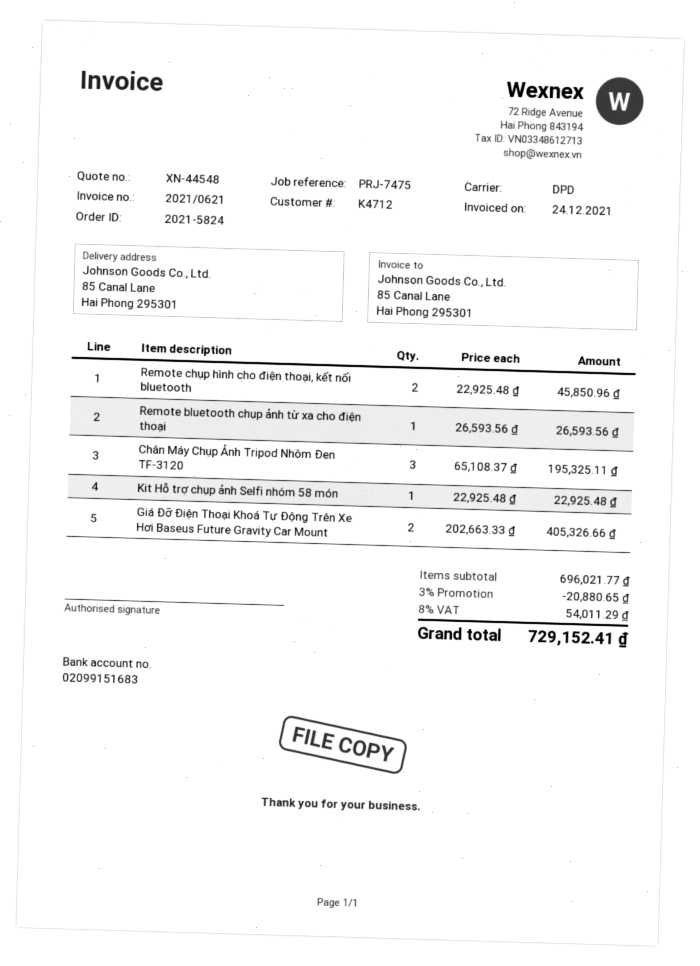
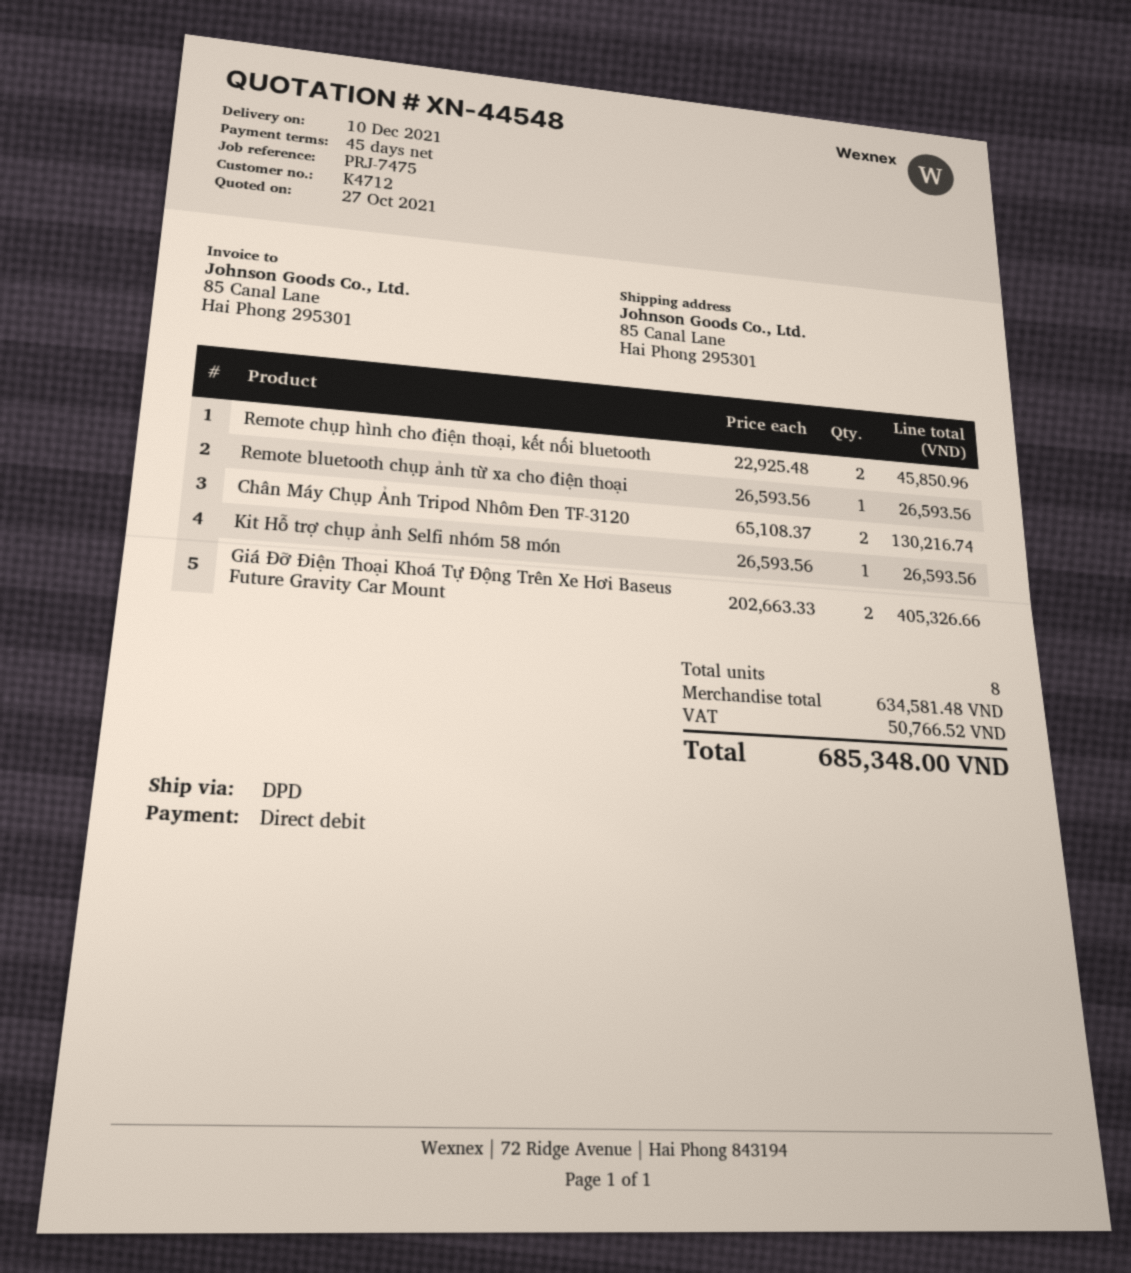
Chân Máy Chụp Ảnh Tripod Nhôm Đen TF-3120: 3 x 65108.37 = 195325.11 -> 2 x 65108.37 = 130216.74
Kit Hỗ trợ chụp ảnh Selfi nhóm 58 món: 1 x 22925.48 = 22925.48 -> 1 x 26593.56 = 26593.56
subtotal: 696021.77 -> 634581.48
discount: 3% = 20880.65 -> none
tax: 54011.29 -> 50766.52
total: 729152.41 -> 685348.00

